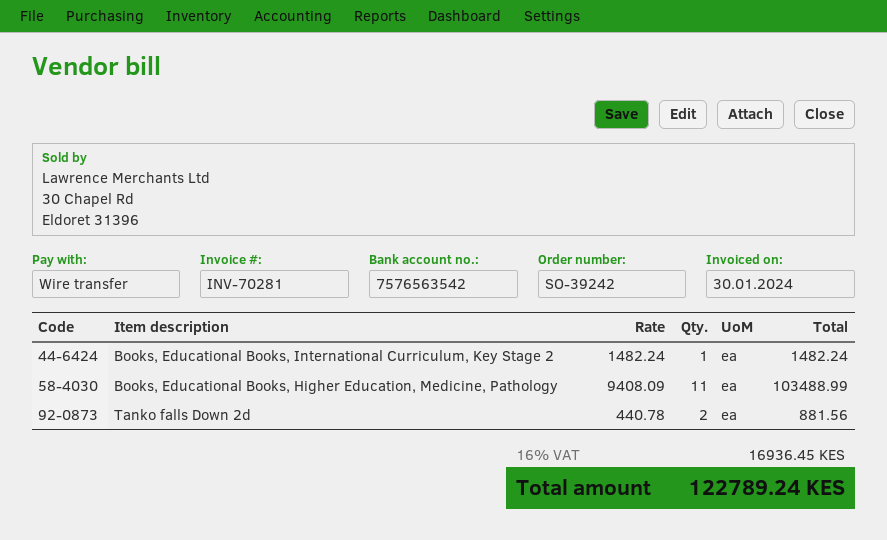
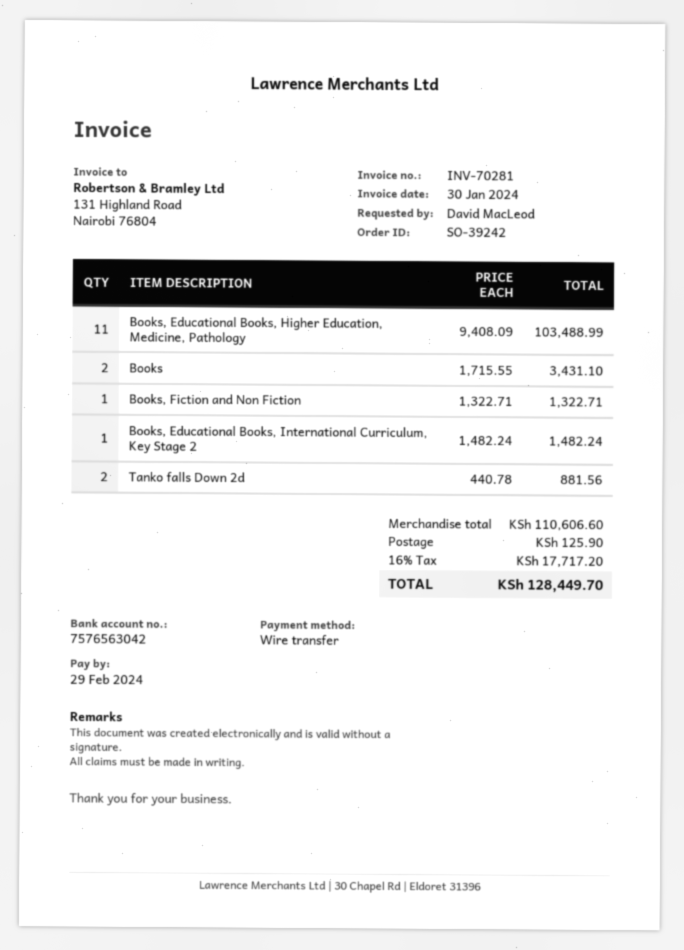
bank account: 7576563542 -> 7576563042
Books: none -> 2 x 1715.55 = 3431.10
Books, Fiction and Non Fiction: none -> 1 x 1322.71 = 1322.71
shipping: none -> 125.90
tax: 16% = 16936.45 -> 16% = 17717.20
total: 122789.24 -> 128449.70

